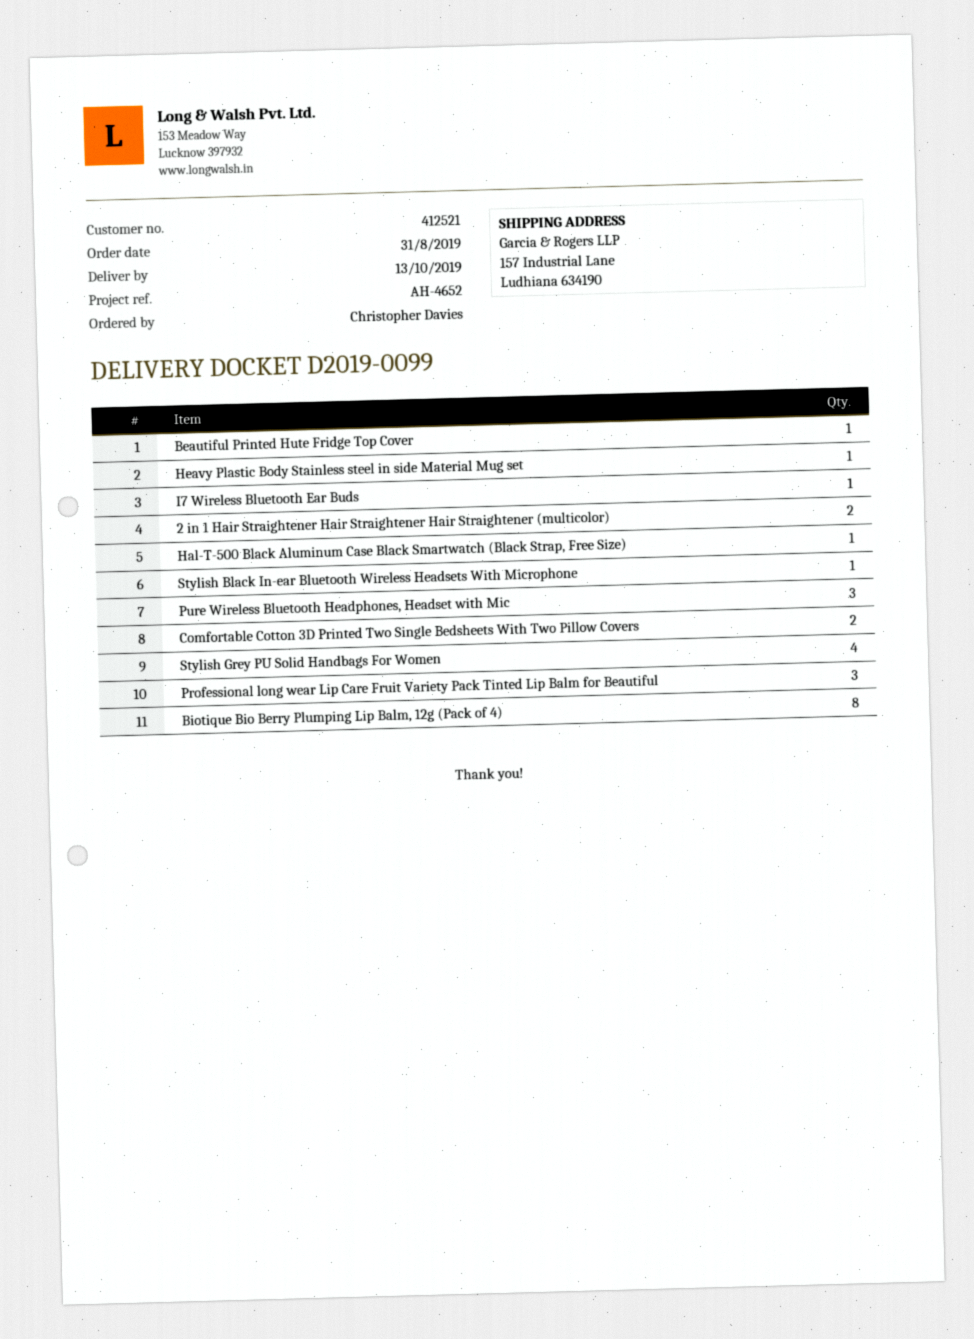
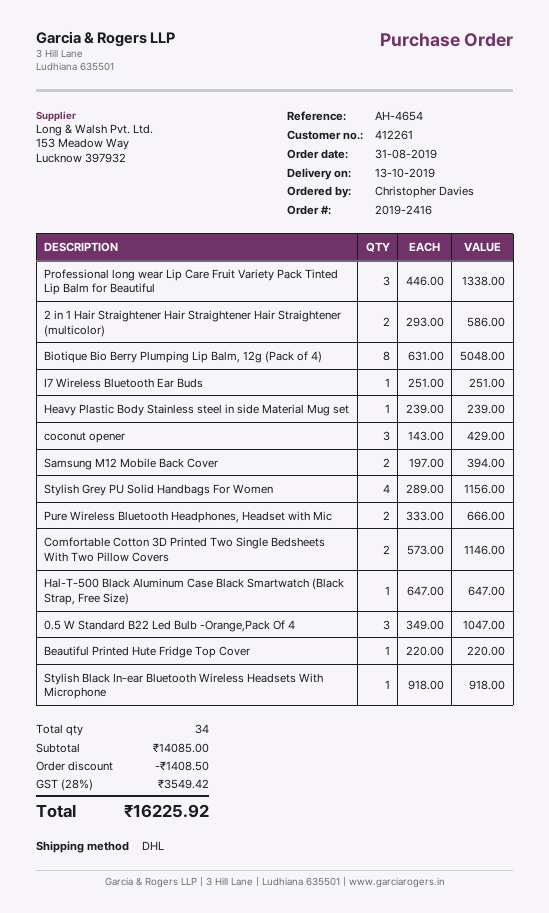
customer number: 412521 -> 412261
reference: AH-4652 -> AH-4654
Pure Wireless Bluetooth Headphones, Headset with Mic: 3 -> 2
coconut opener: none -> 3
Samsung M12 Mobile Back Cover: none -> 2
0.5 W Standard B22 Led Bulb -Orange,Pack Of 4: none -> 3

